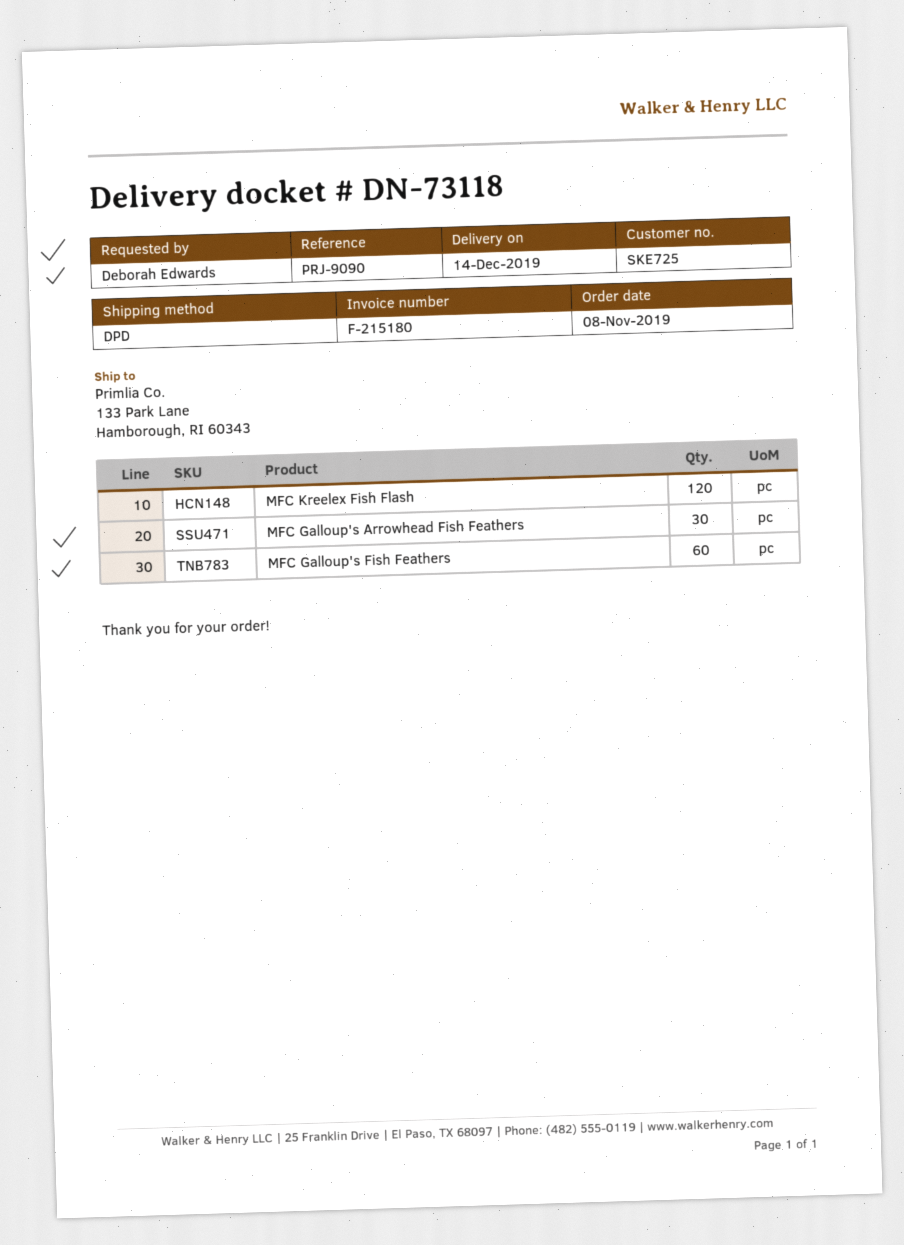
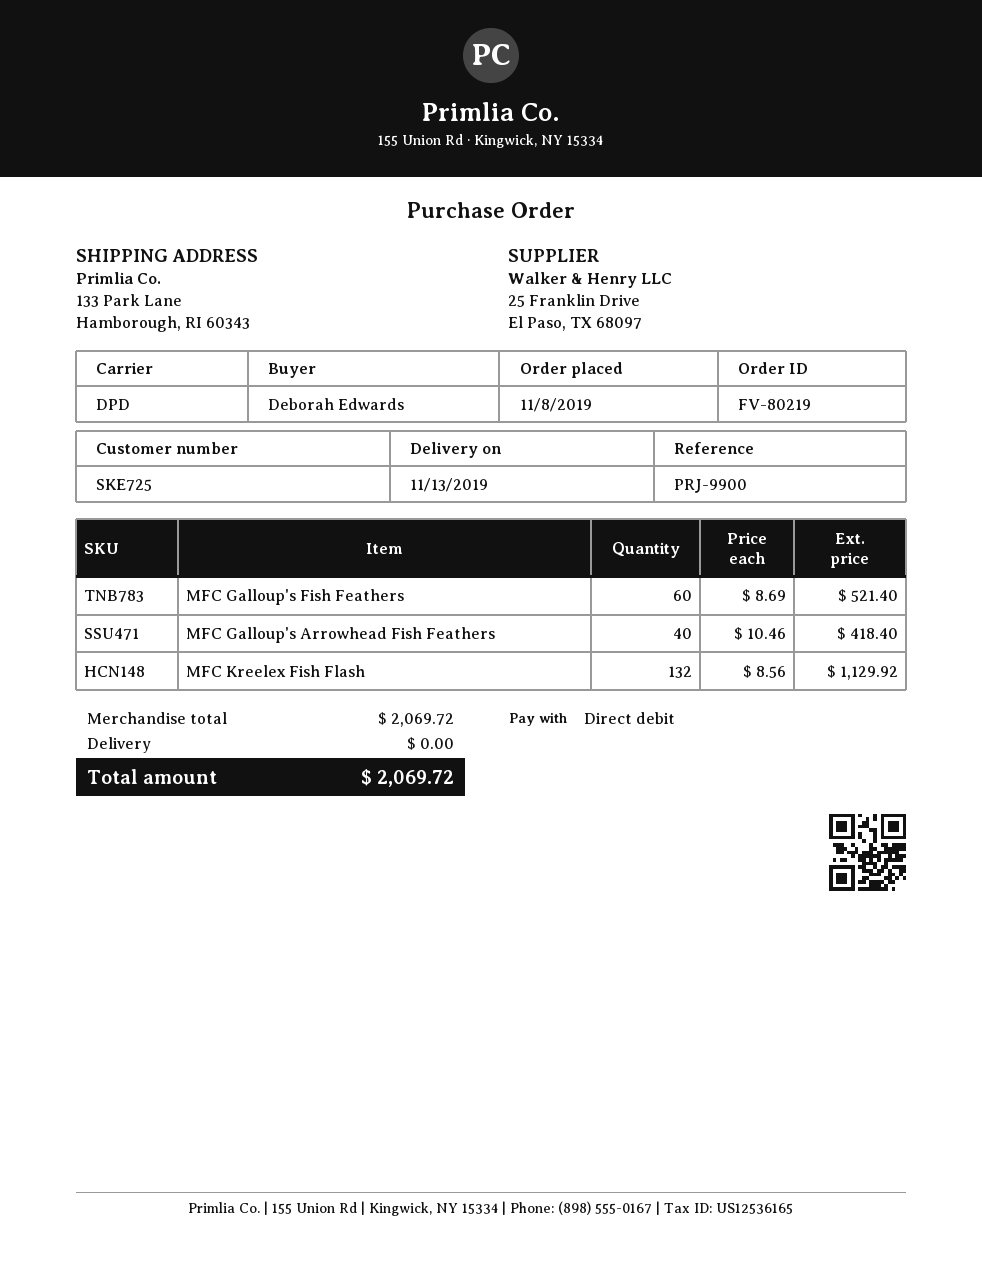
delivery date: 2019-12-14 -> 2019-11-13
reference: PRJ-9090 -> PRJ-9900
MFC Kreelex Fish Flash: 120 -> 132
MFC Galloup's Arrowhead Fish Feathers: 30 -> 40

